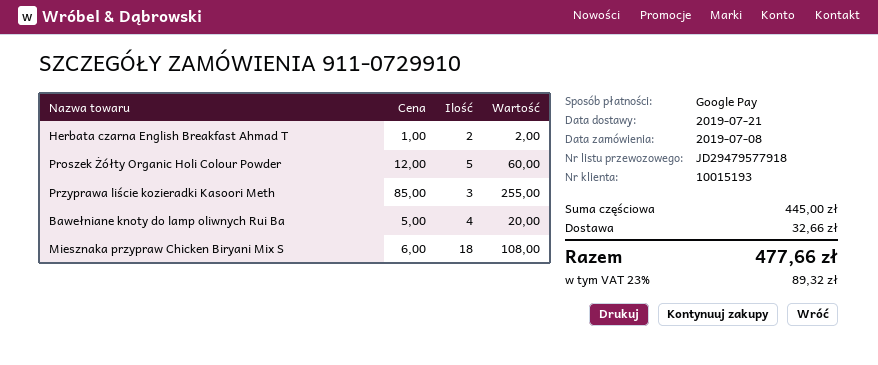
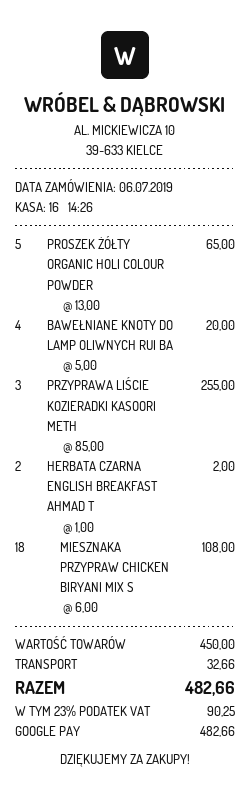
order date: 2019-07-08 -> 2019-07-06
Proszek Żółty Organic Holi Colour Powder: 5 x 12.00 = 60.00 -> 5 x 13.00 = 65.00
subtotal: 445.00 -> 450.00
tax: 23% = 89.32 -> 23% = 90.25
total: 477.66 -> 482.66

